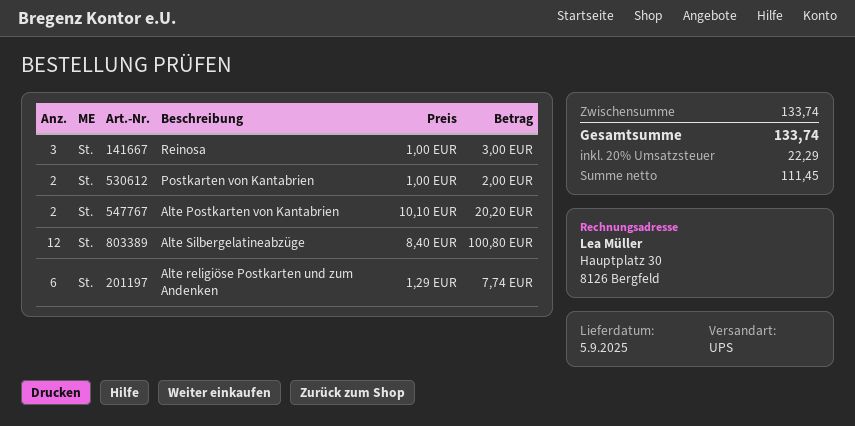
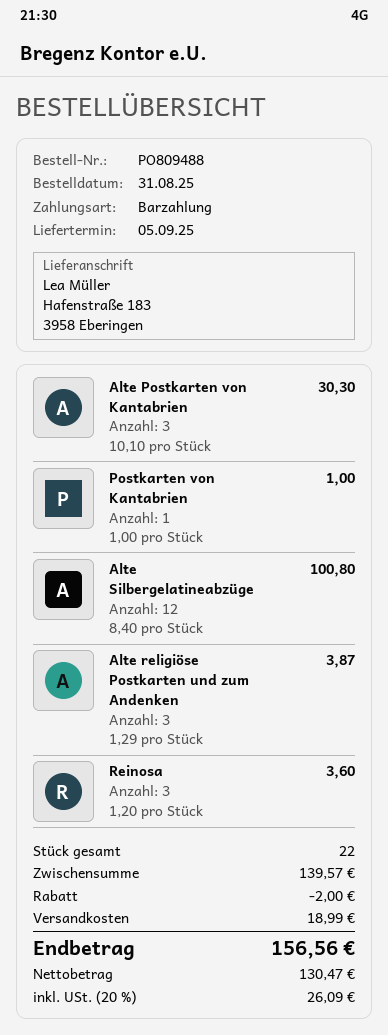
Reinosa: 3 x 1.00 = 3.00 -> 3 x 1.20 = 3.60
Postkarten von Kantabrien: 2 x 1.00 = 2.00 -> 1 x 1.00 = 1.00
Alte Postkarten von Kantabrien: 2 x 10.10 = 20.20 -> 3 x 10.10 = 30.30
Alte religiöse Postkarten und zum Andenken: 6 x 1.29 = 7.74 -> 3 x 1.29 = 3.87
subtotal: 133.74 -> 139.57
discount: none -> 2.00
shipping: none -> 18.99
net: 111.45 -> 130.47
tax: 20% = 22.29 -> 20% = 26.09
total: 133.74 -> 156.56

